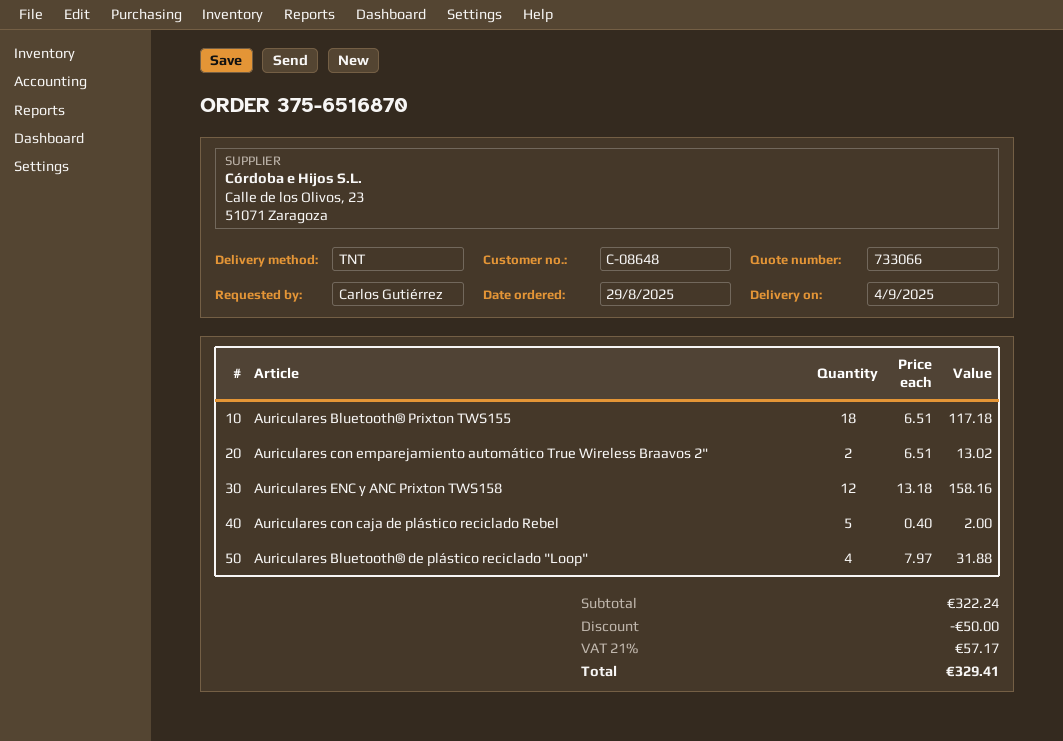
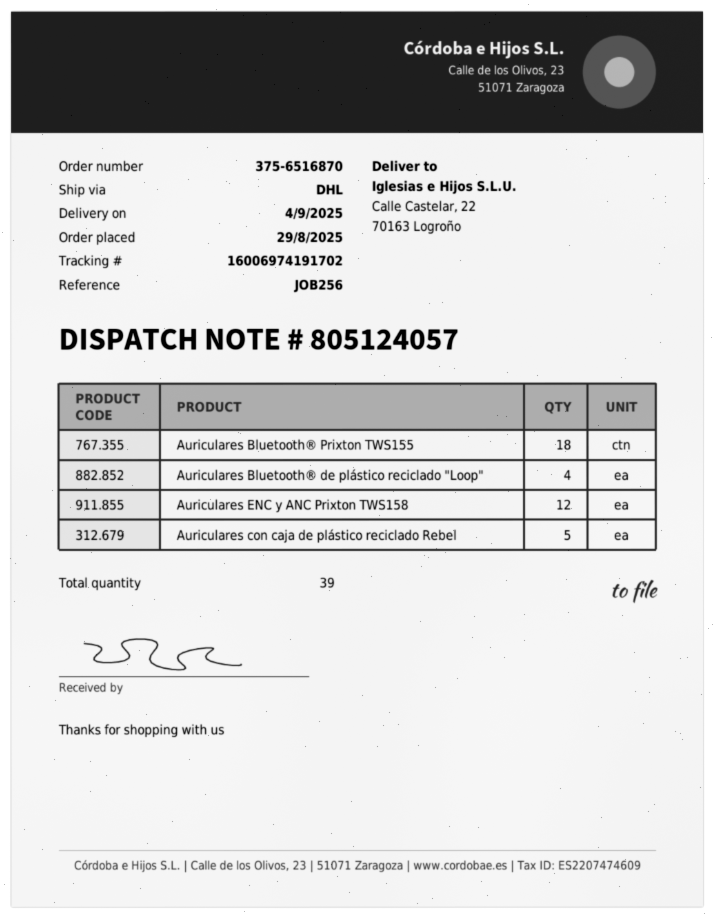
shipping method: TNT -> DHL
Auriculares con emparejamiento automático True Wireless Braavos 2": 2 -> none

